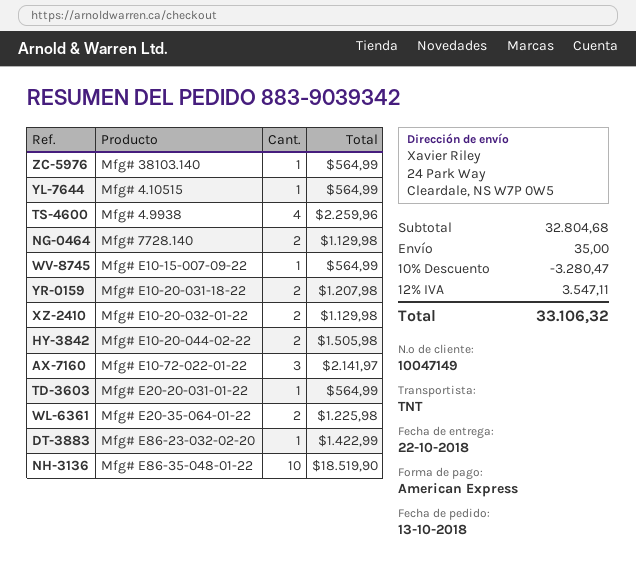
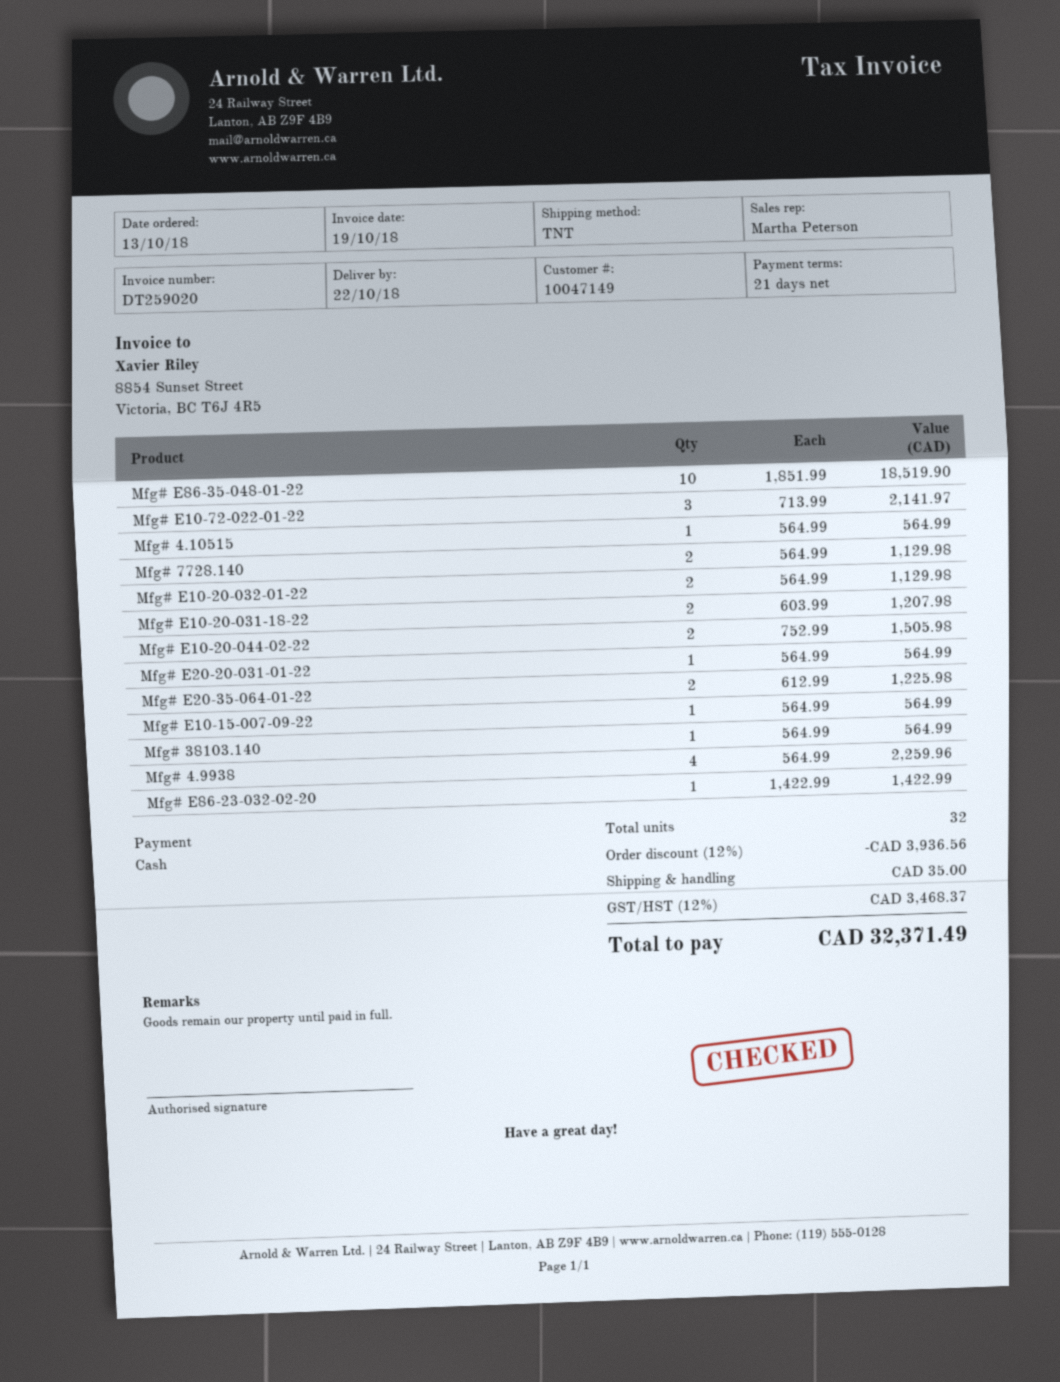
payment method: American Express -> cash
discount: 10% = 3280.47 -> 12% = 3936.56
tax: 12% = 3547.11 -> 12% = 3468.37
total: 33106.32 -> 32371.49

